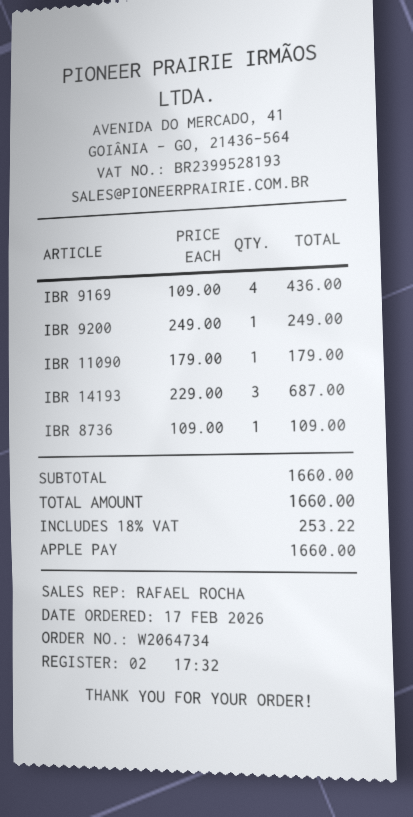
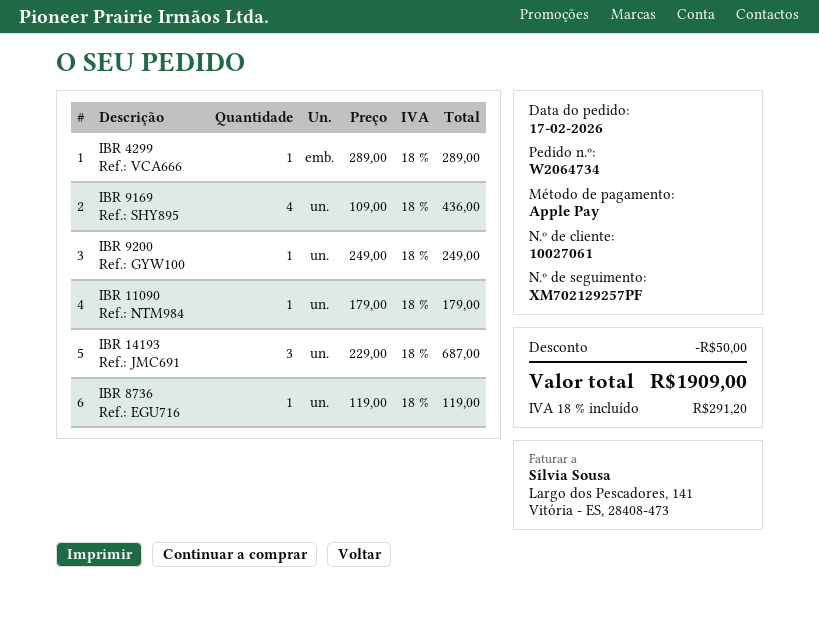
IBR 8736: 1 x 109.00 = 109.00 -> 1 x 119.00 = 119.00
IBR 4299: none -> 1 x 289.00 = 289.00
discount: none -> 50.00
tax: 18% = 253.22 -> 18% = 291.20
total: 1660.00 -> 1909.00

